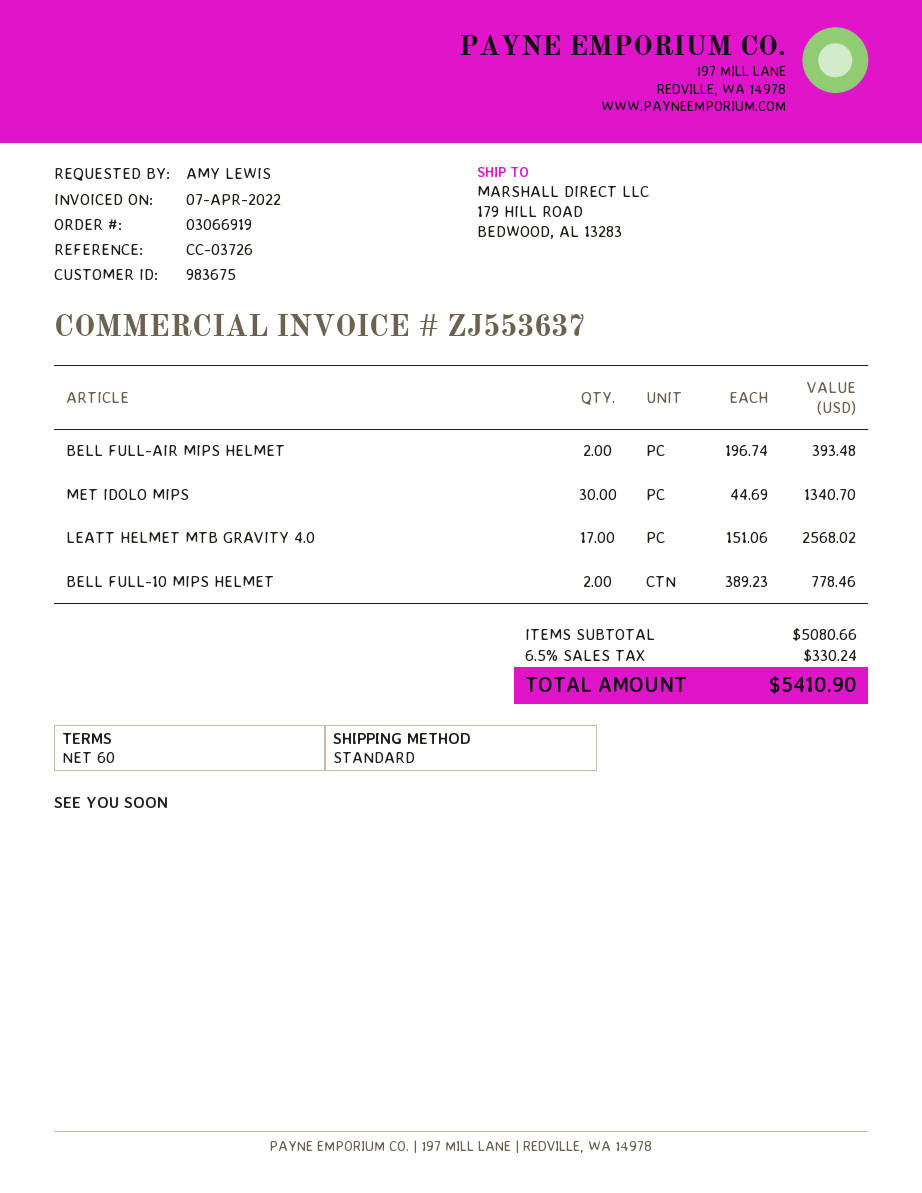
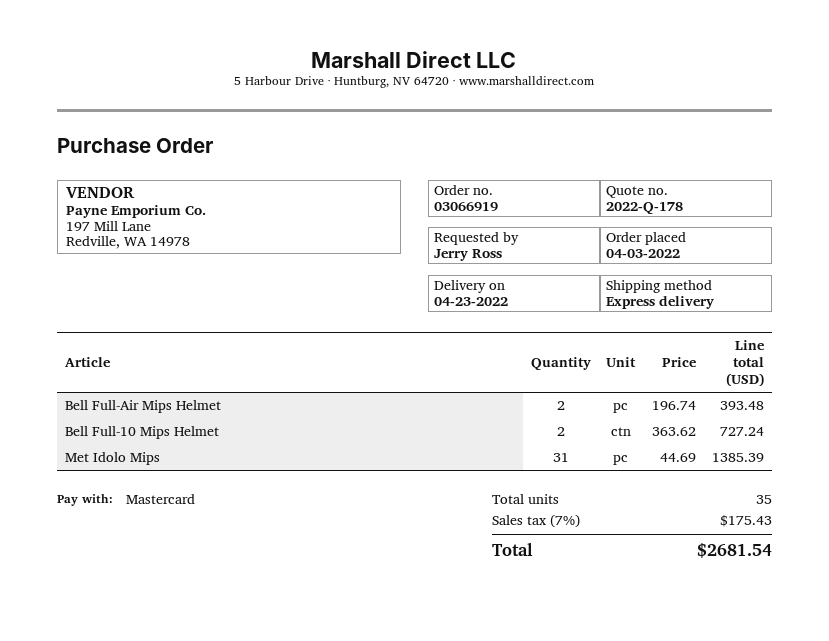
ordered by: AMY LEWIS -> Jerry Ross
shipping method: standard -> express
MET IDOLO MIPS: 30 x 44.69 = 1340.70 -> 31 x 44.69 = 1385.39
LEATT HELMET MTB GRAVITY 4.0: 17 x 151.06 = 2568.02 -> none
BELL FULL-10 MIPS HELMET: 2 x 389.23 = 778.46 -> 2 x 363.62 = 727.24
tax: 6.5% = 330.24 -> 7% = 175.43
total: 5410.90 -> 2681.54

